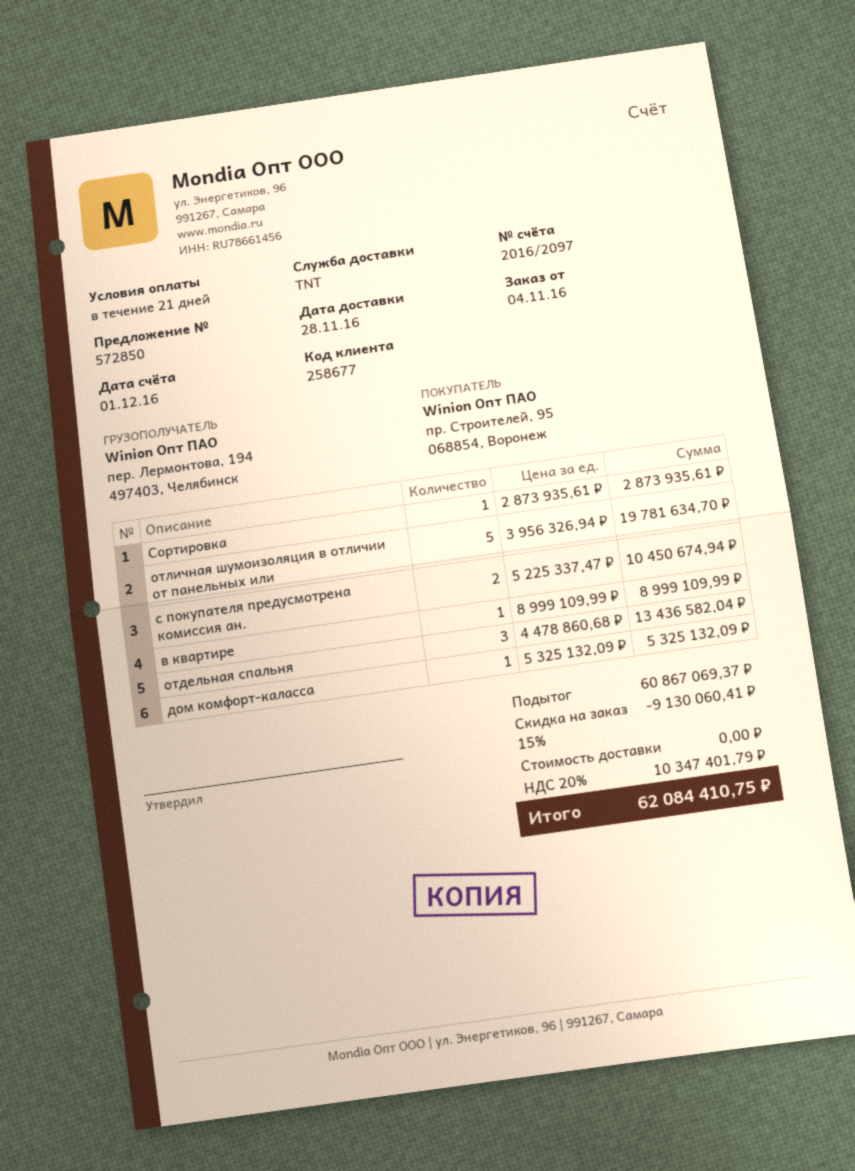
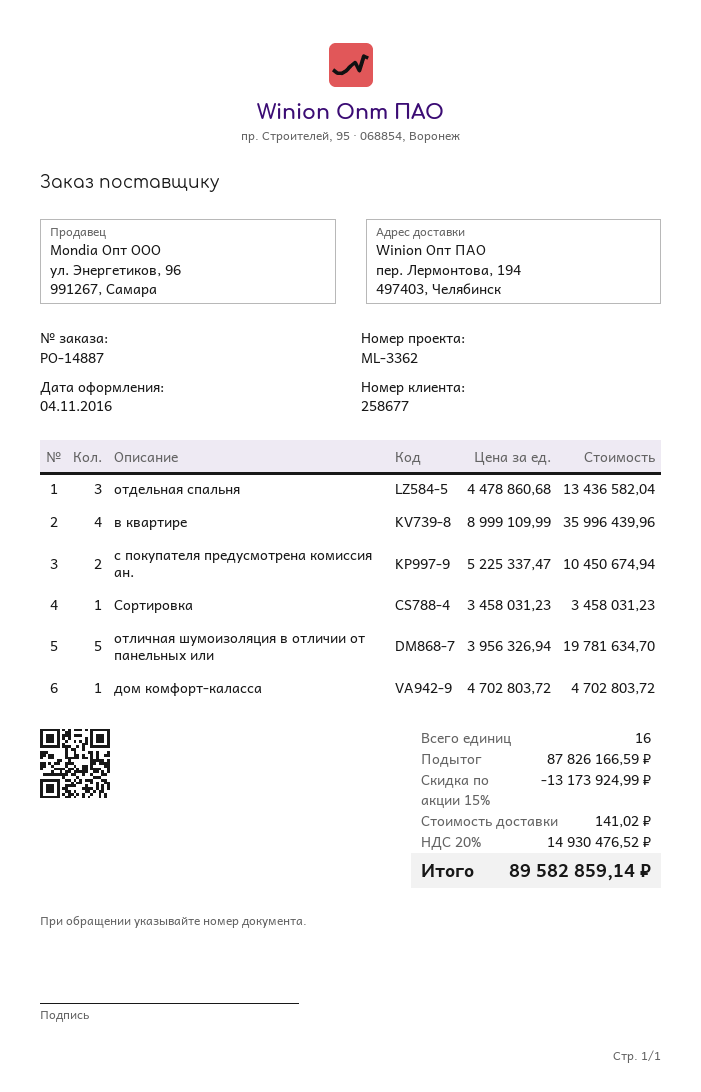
Сортировка: 1 x 2873935.61 = 2873935.61 -> 1 x 3458031.23 = 3458031.23
в квартире: 1 x 8999109.99 = 8999109.99 -> 4 x 8999109.99 = 35996439.96
дом комфорт-каласса: 1 x 5325132.09 = 5325132.09 -> 1 x 4702803.72 = 4702803.72
subtotal: 60867069.37 -> 87826166.59
discount: 15% = 9130060.41 -> 15% = 13173924.99
shipping: 0.00 -> 141.02
tax: 20% = 10347401.79 -> 20% = 14930476.52
total: 62084410.75 -> 89582859.14

